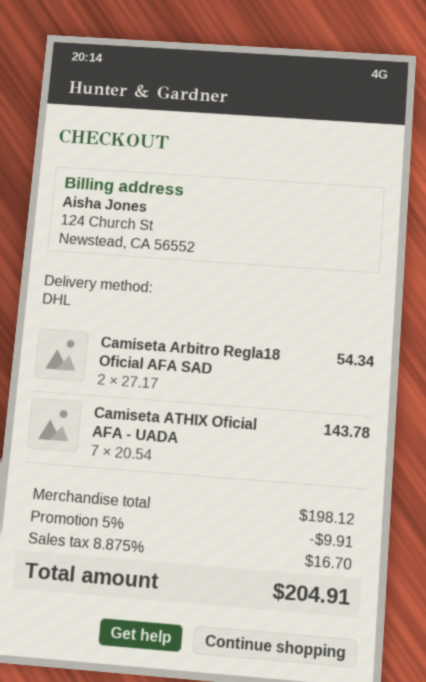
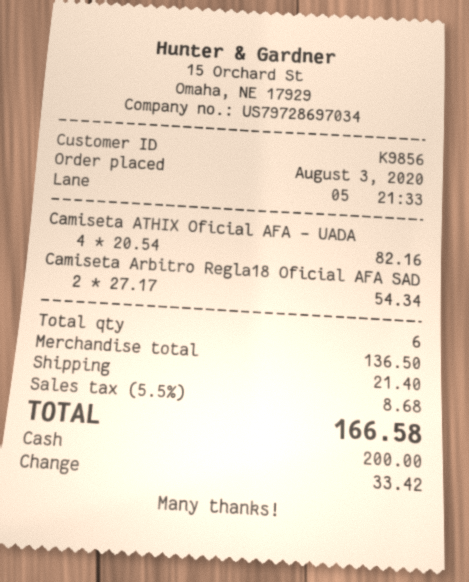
Camiseta ATHIX Oficial AFA - UADA: 7 x 20.54 = 143.78 -> 4 x 20.54 = 82.16
subtotal: 198.12 -> 136.50
discount: 5% = 9.91 -> none
shipping: none -> 21.40
tax: 8.875% = 16.70 -> 5.5% = 8.68
total: 204.91 -> 166.58

